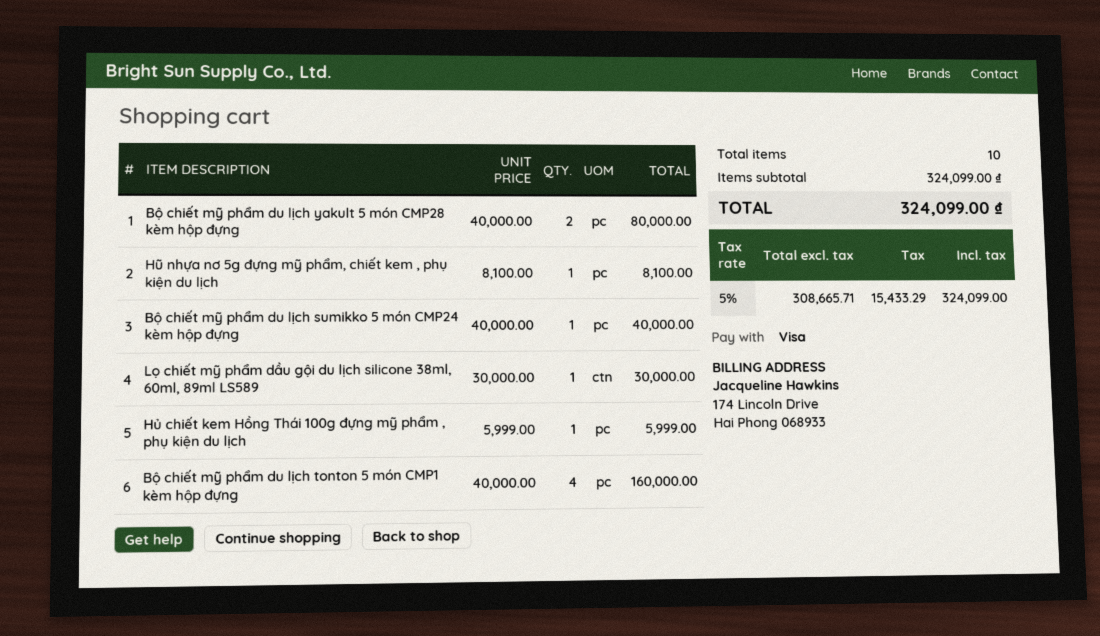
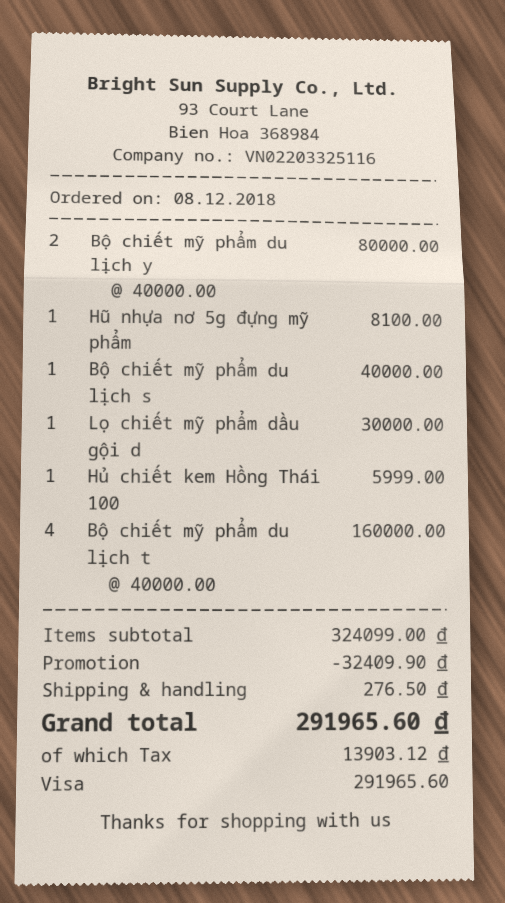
discount: none -> 32409.90
shipping: none -> 276.50
tax: 15433.29 -> 13903.12
total: 324099.00 -> 291965.60

